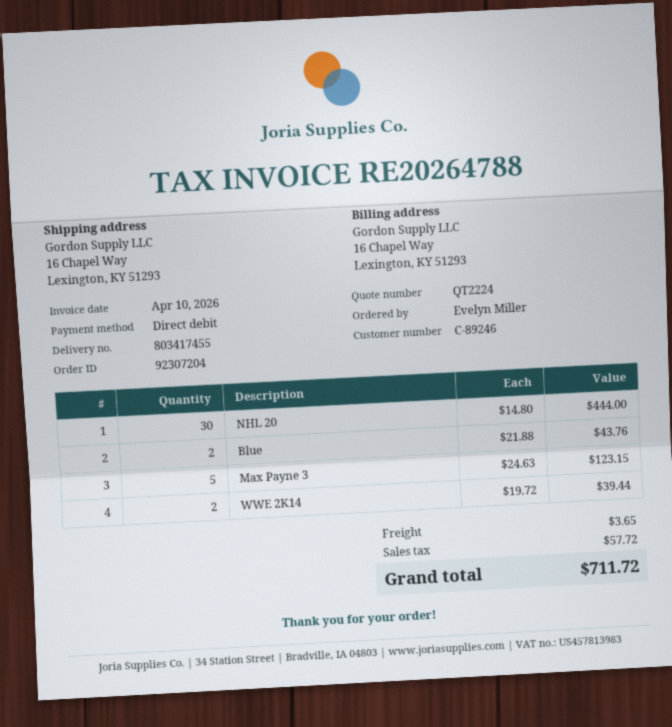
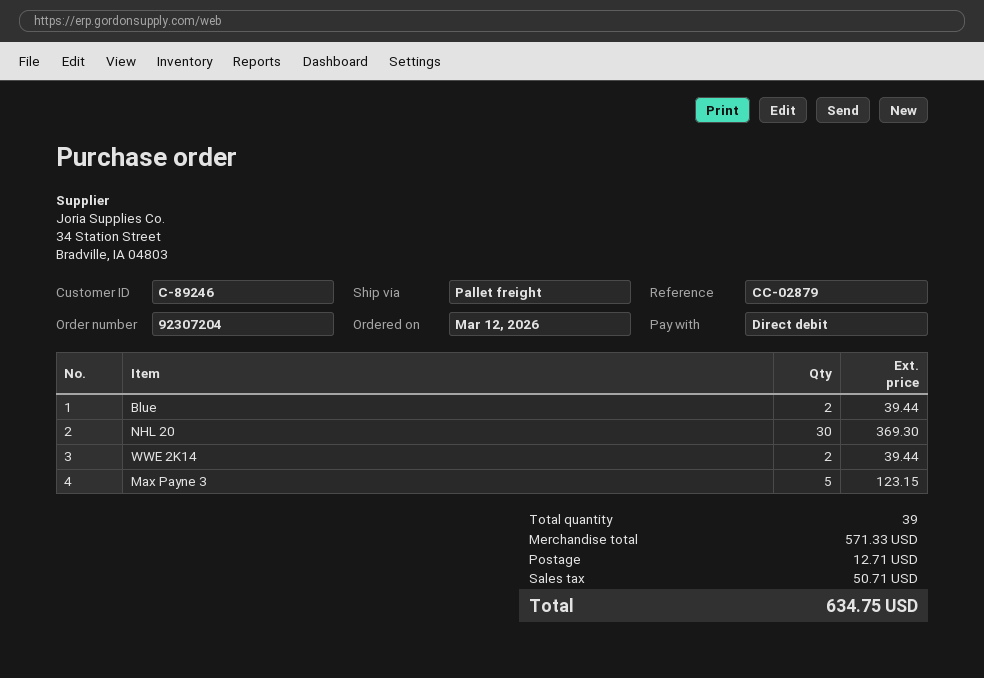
NHL 20: 30 for 444.00 -> 30 for 369.30
Blue: 2 for 43.76 -> 2 for 39.44
shipping: 3.65 -> 12.71
tax: 57.72 -> 50.71
total: 711.72 -> 634.75

